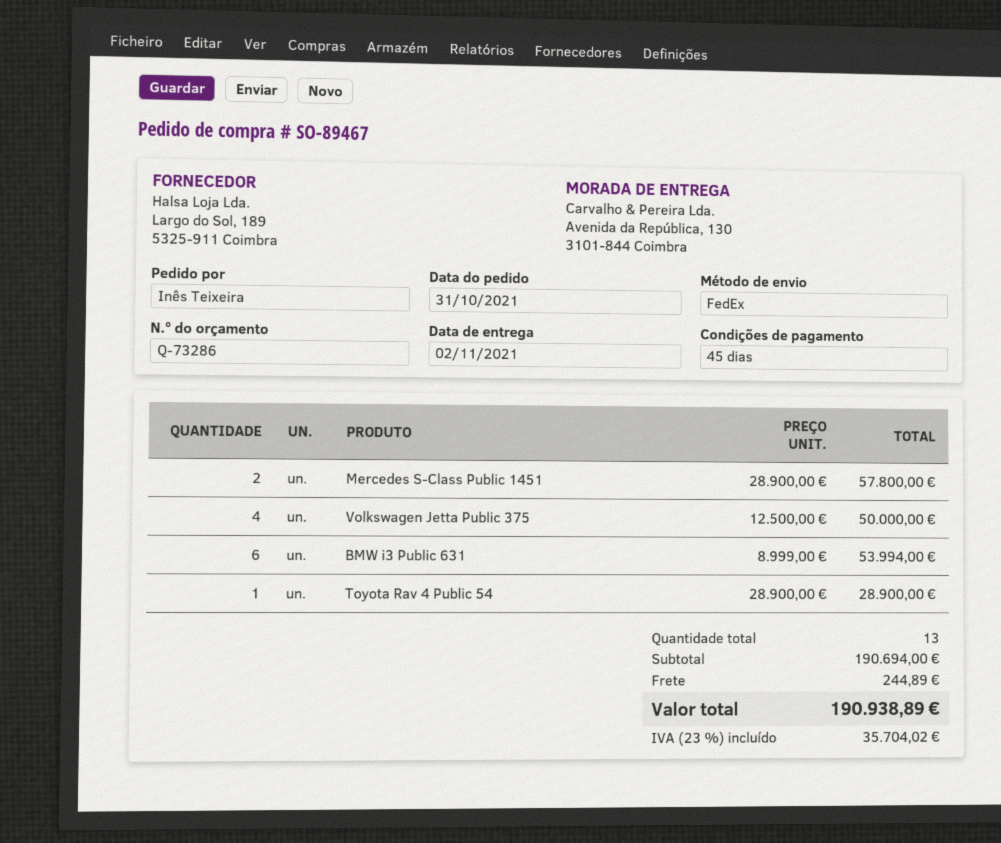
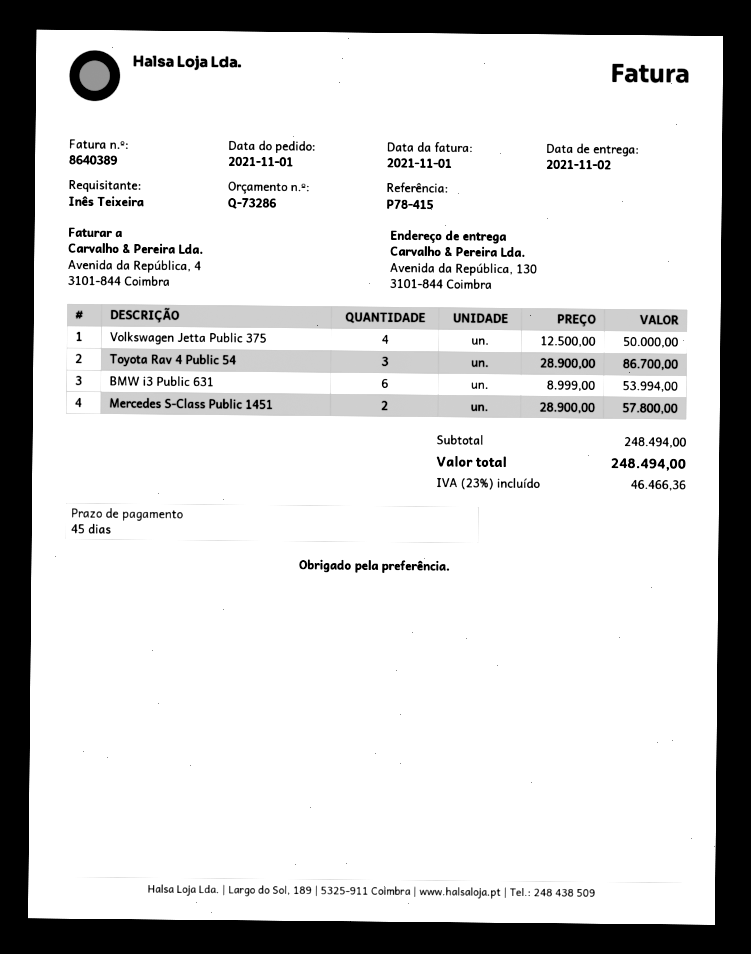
order date: 2021-10-31 -> 2021-11-01
Toyota Rav 4 Public 54: 1 x 28900.00 = 28900.00 -> 3 x 28900.00 = 86700.00
subtotal: 190694.00 -> 248494.00
shipping: 244.89 -> none
tax: 23% = 35704.02 -> 23% = 46466.36
total: 190938.89 -> 248494.00

